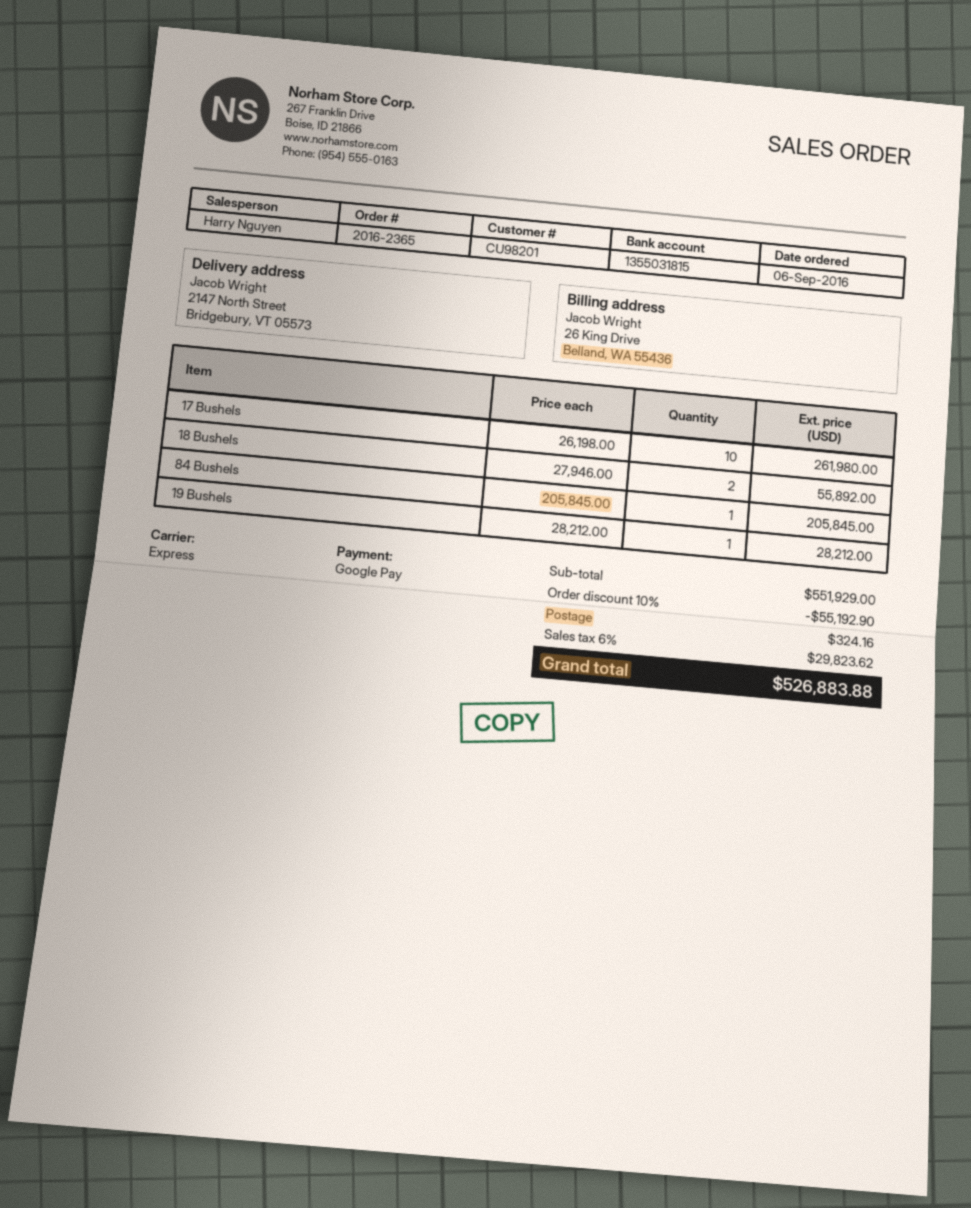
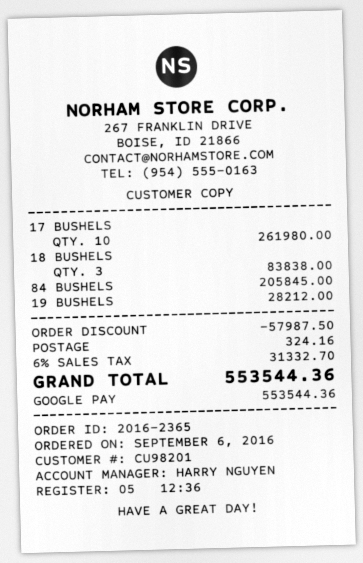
18 Bushels: 2 for 55892.00 -> 3 for 83838.00
discount: 55192.90 -> 57987.50
tax: 6% = 29823.62 -> 6% = 31332.70
total: 526883.88 -> 553544.36

